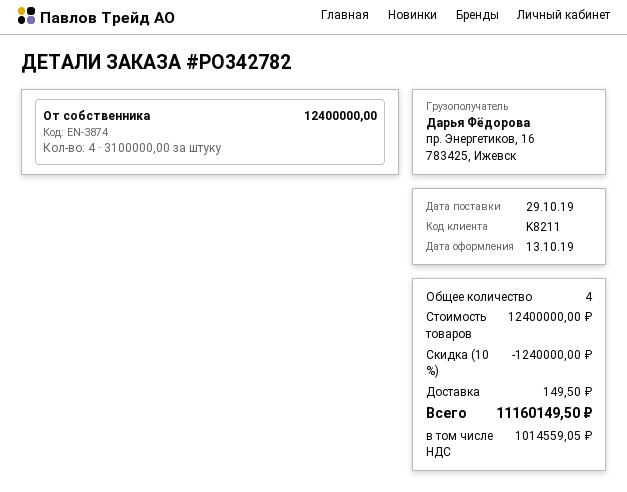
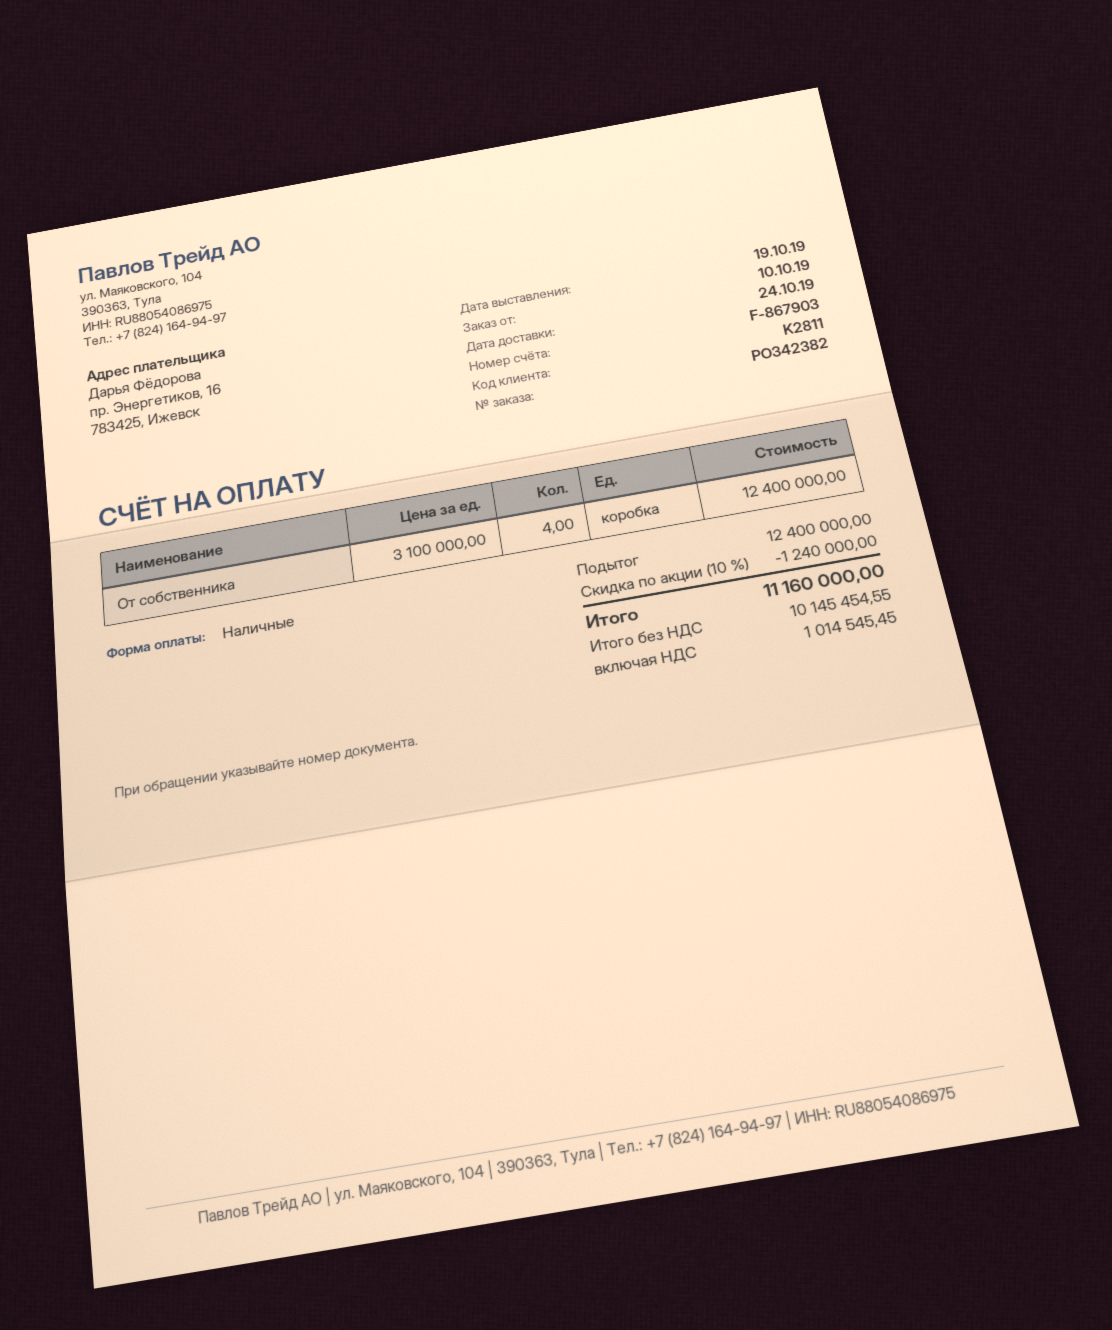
order number: PO342782 -> PO342382
order date: 2019-10-13 -> 2019-10-10
delivery date: 2019-10-29 -> 2019-10-24
customer number: K8211 -> K2811
shipping: 149.50 -> none
tax: 1014559.05 -> 1014545.45
total: 11160149.50 -> 11160000.00

